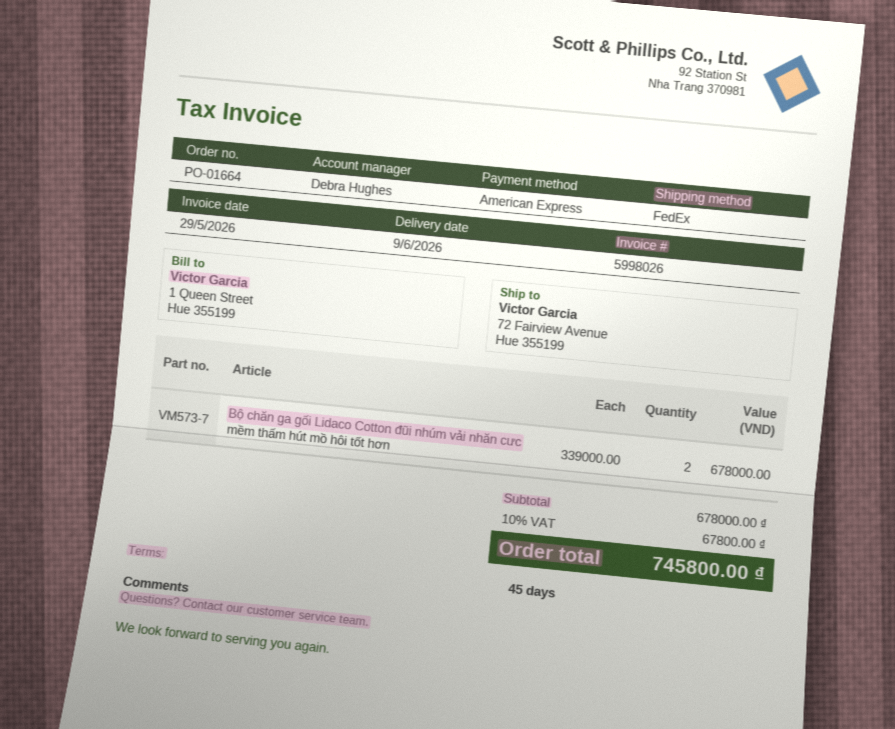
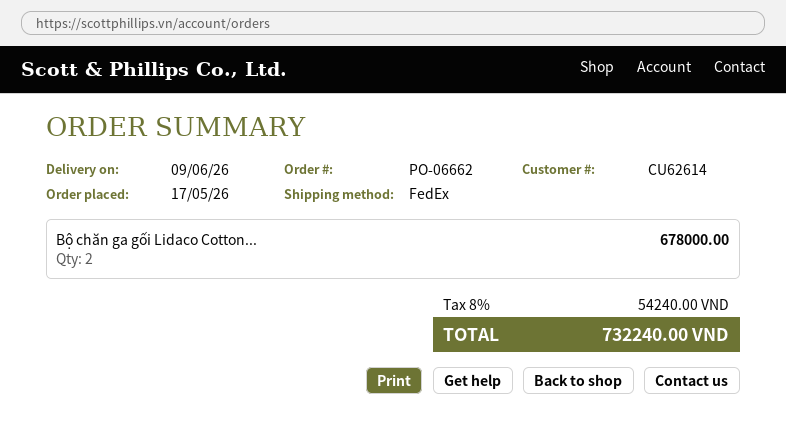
order number: PO-01664 -> PO-06662
tax: 10% = 67800.00 -> 8% = 54240.00
total: 745800.00 -> 732240.00

